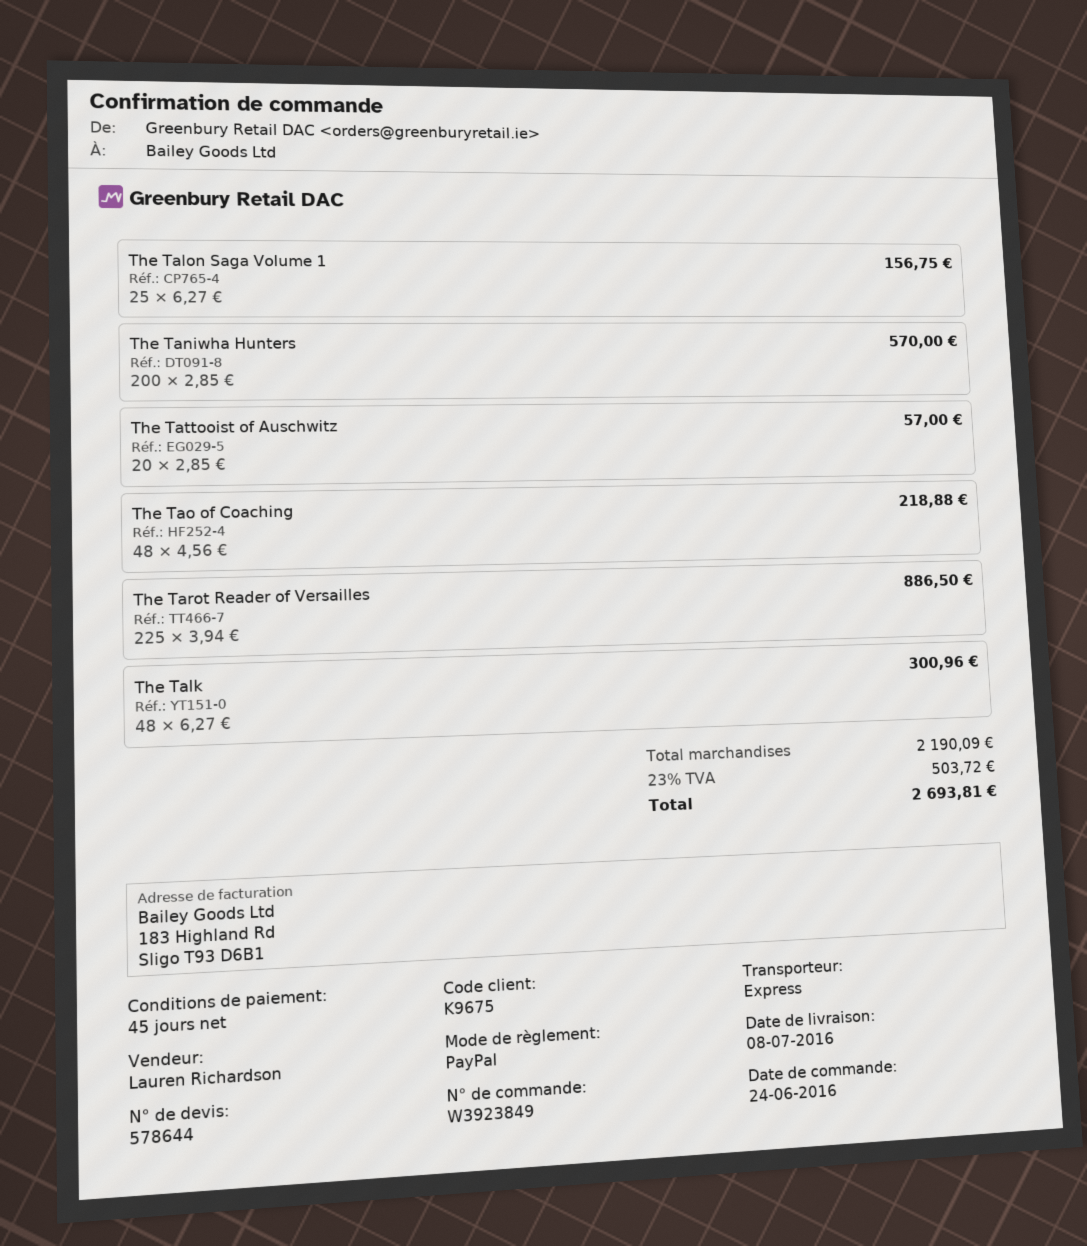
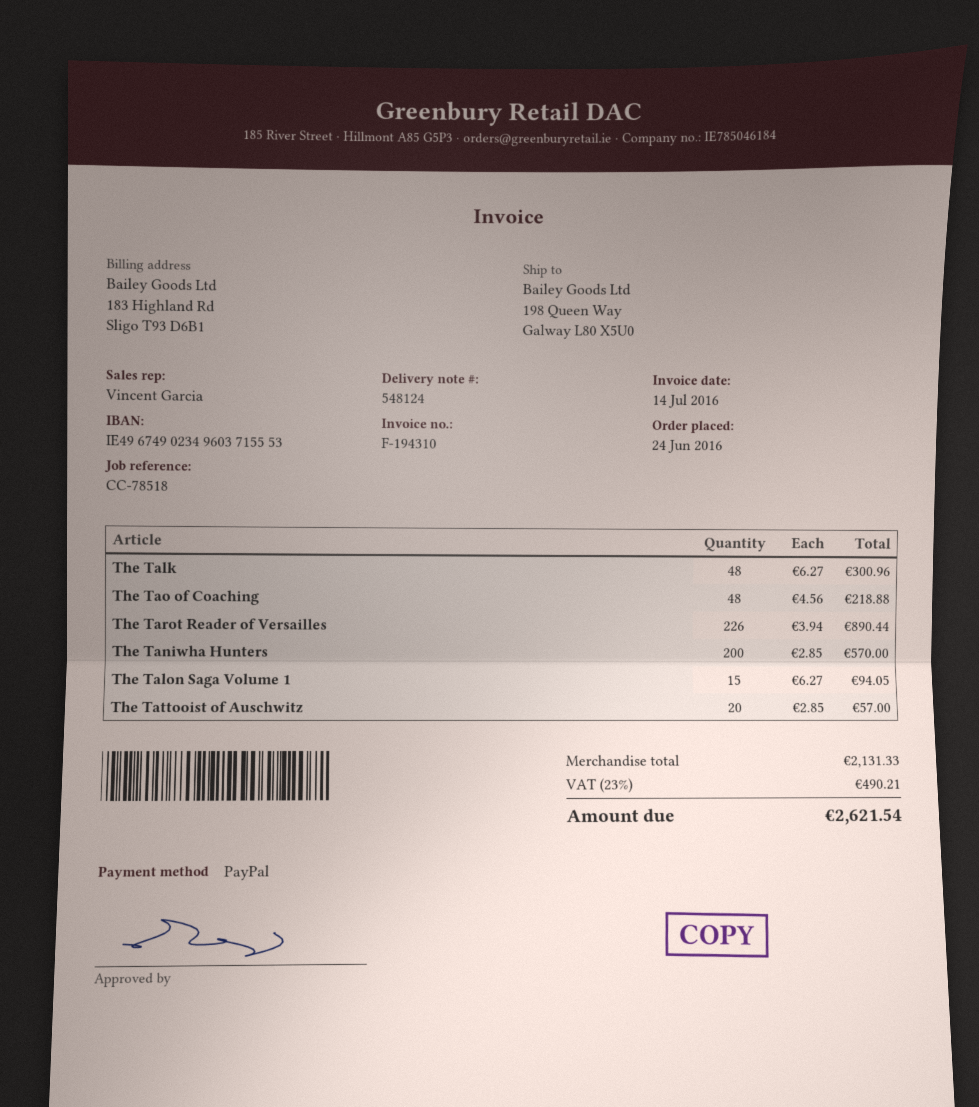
sales rep: Lauren Richardson -> Vincent Garcia
The Talon Saga Volume 1: 25 x 6.27 = 156.75 -> 15 x 6.27 = 94.05
The Tarot Reader of Versailles: 225 x 3.94 = 886.50 -> 226 x 3.94 = 890.44
subtotal: 2190.09 -> 2131.33
tax: 23% = 503.72 -> 23% = 490.21
total: 2693.81 -> 2621.54

